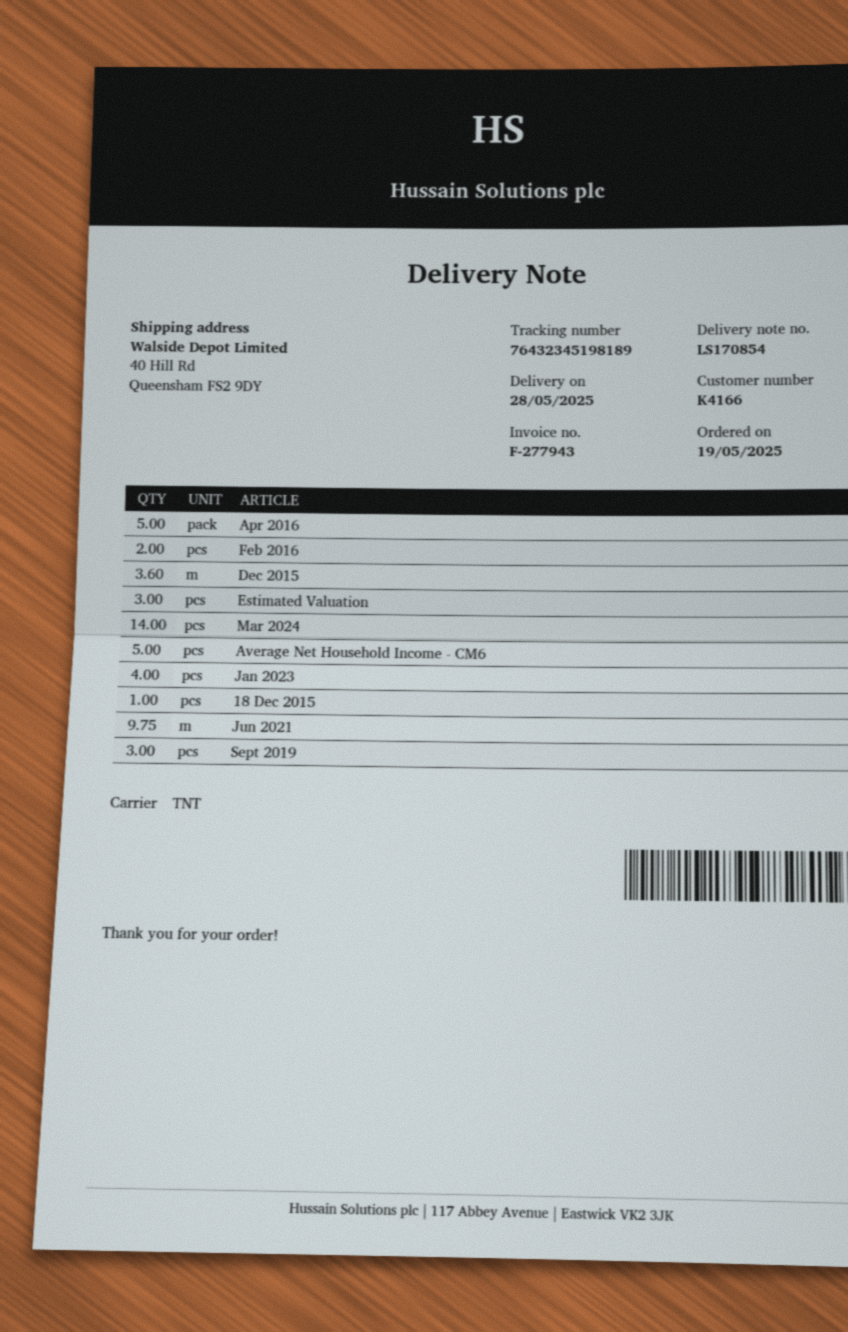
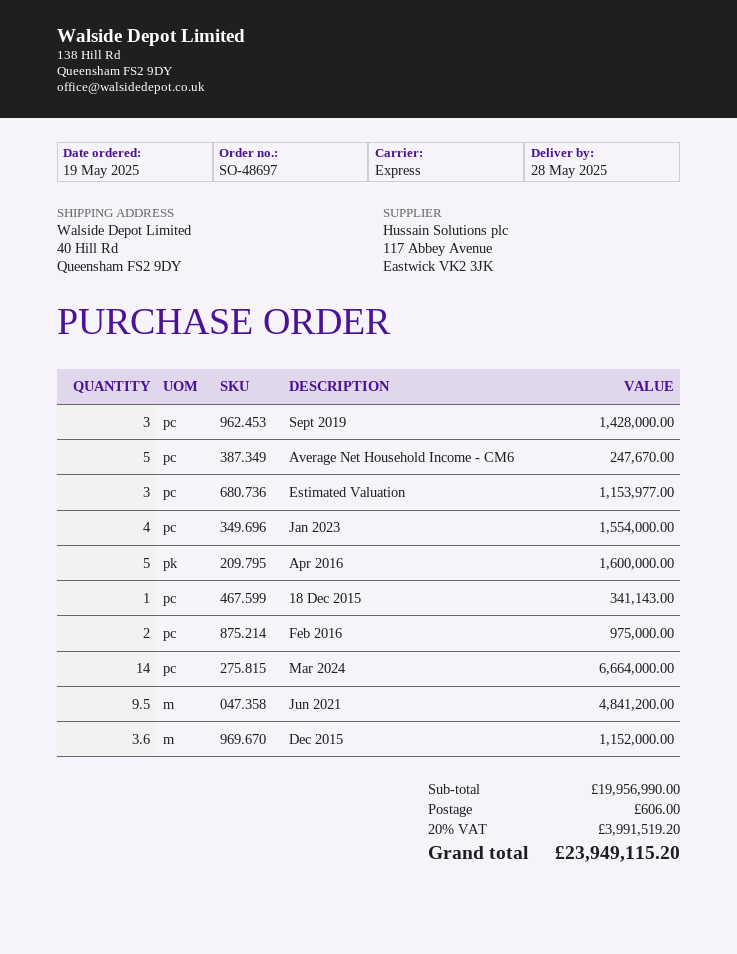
shipping method: TNT -> express
Jun 2021: 9.75 -> 9.5

